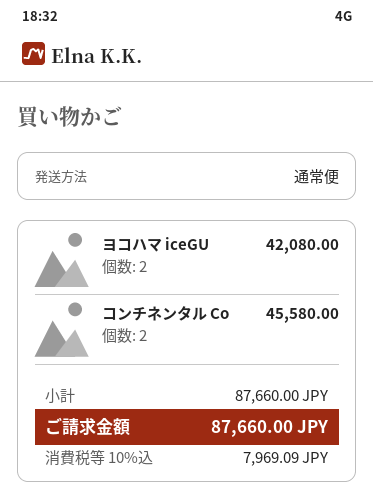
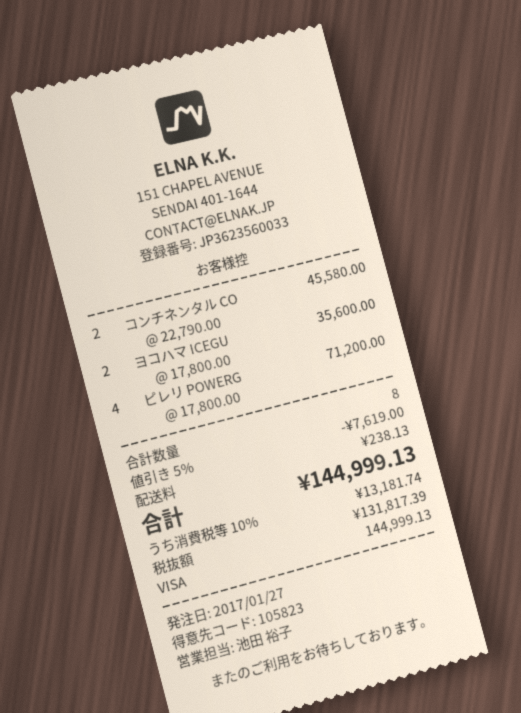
ヨコハマ iceGU: 2 for 42080.00 -> 2 for 35600.00
ピレリ POWERG: none -> 4 for 71200.00
discount: none -> 5% = 7619.00
shipping: none -> 238.13
tax: 10% = 7969.09 -> 10% = 13181.74
total: 87660.00 -> 144999.13

